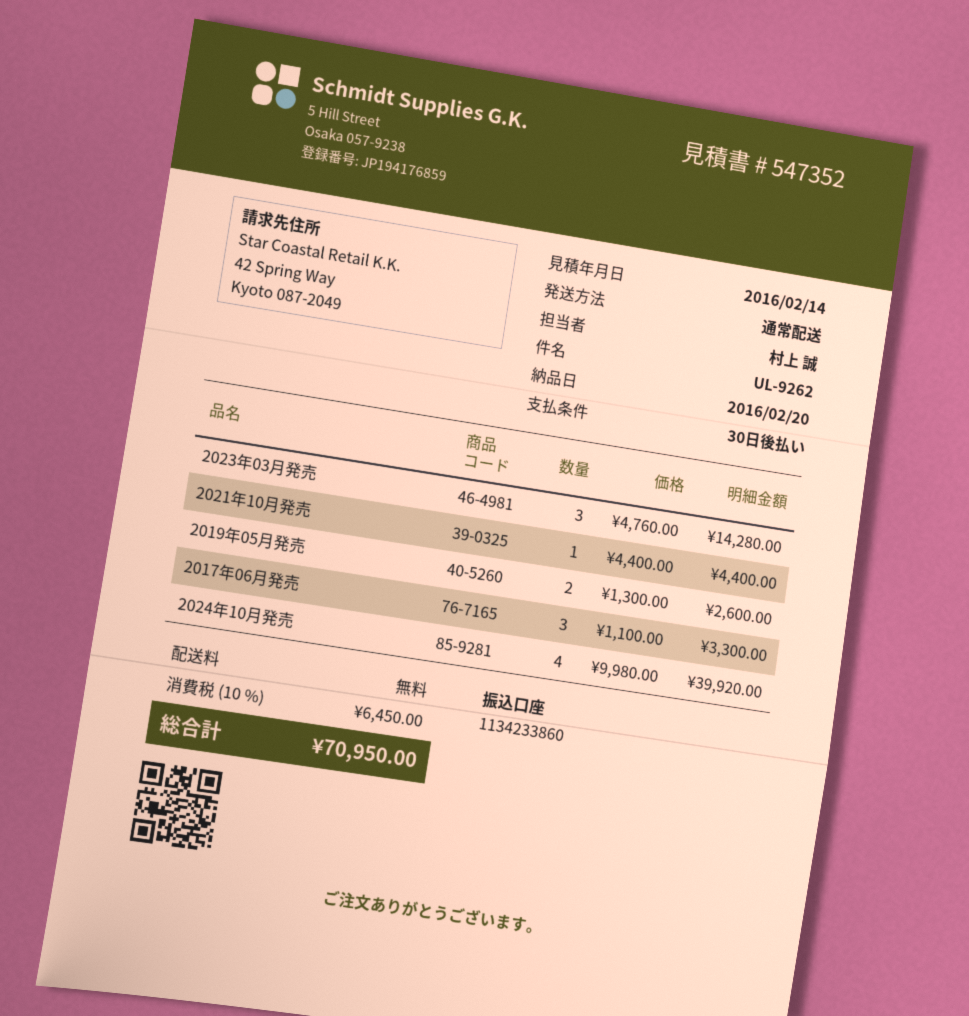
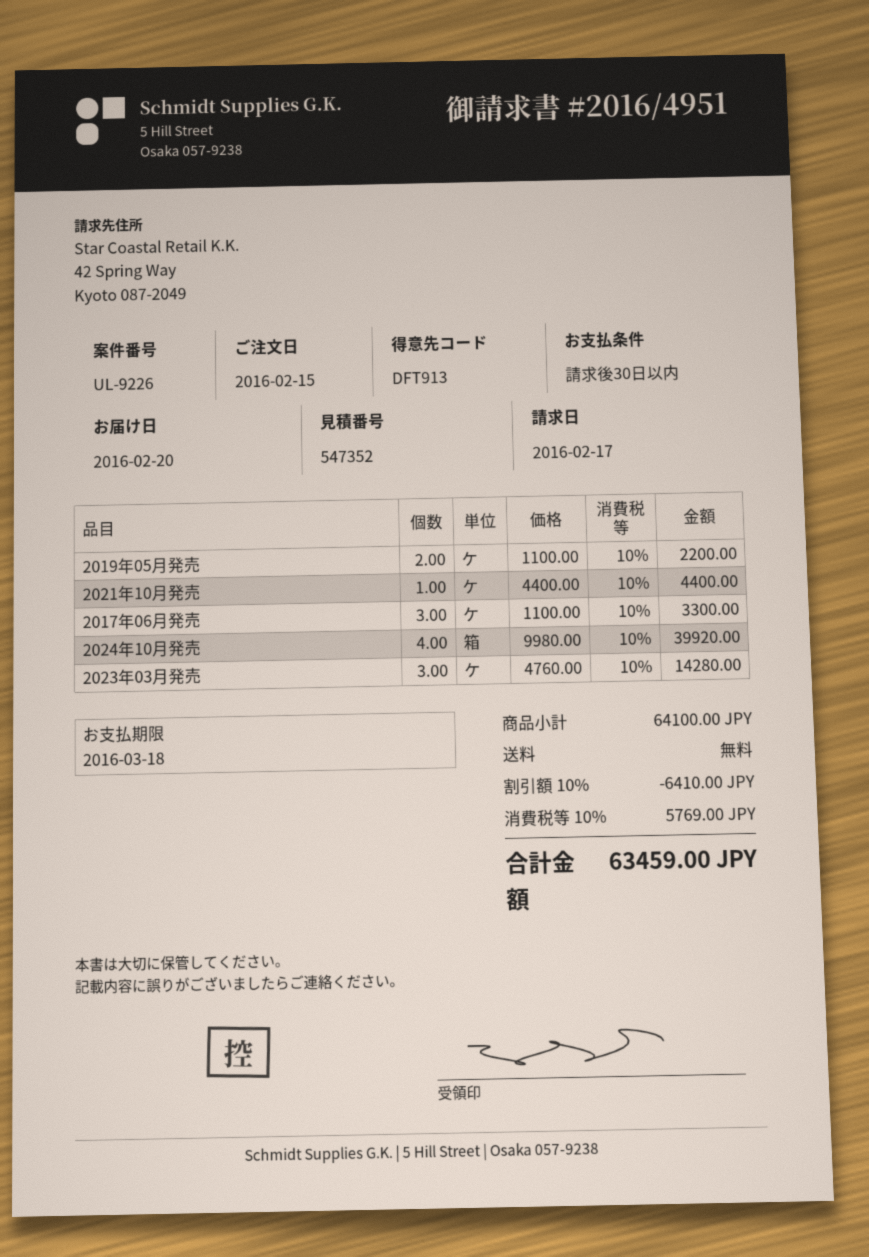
reference: UL-9262 -> UL-9226
2019年05月発売: 2 x 1300.00 = 2600.00 -> 2 x 1100.00 = 2200.00
discount: none -> 10% = 6410.00
tax: 10% = 6450.00 -> 10% = 5769.00
total: 70950.00 -> 63459.00

